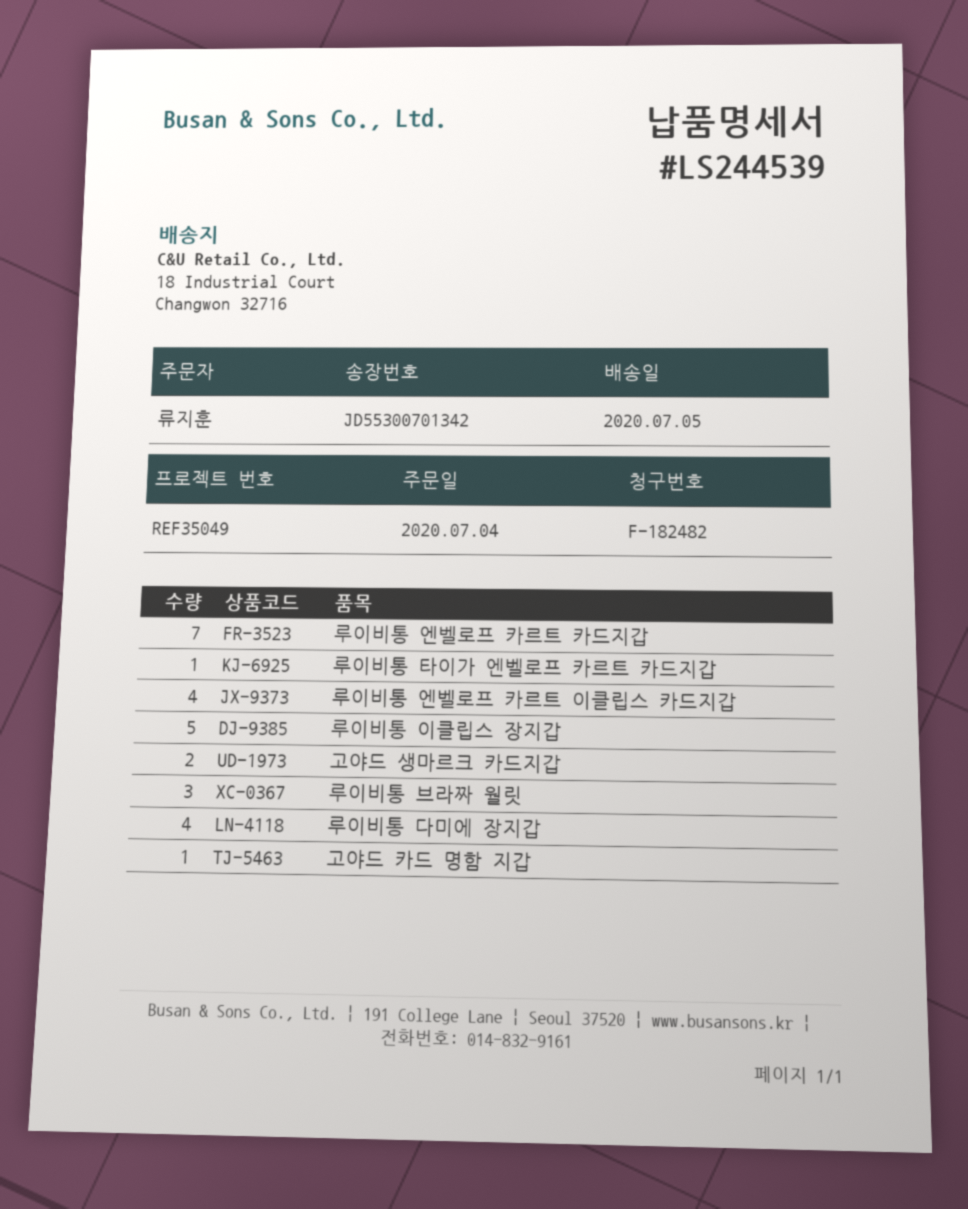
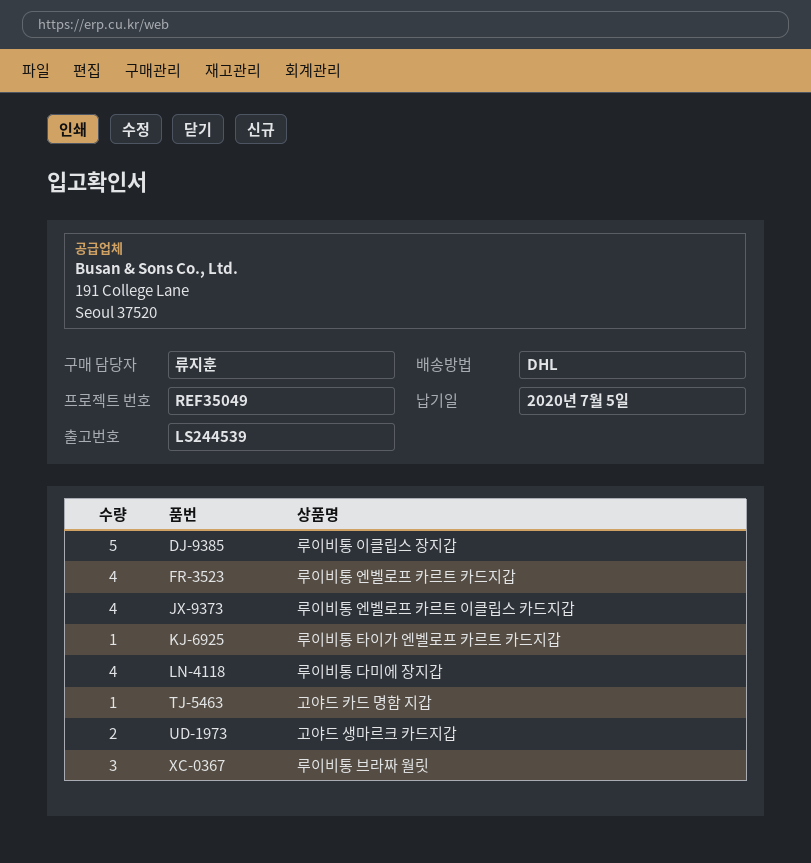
루이비통 엔벨로프 카르트 카드지갑: 7 -> 4

